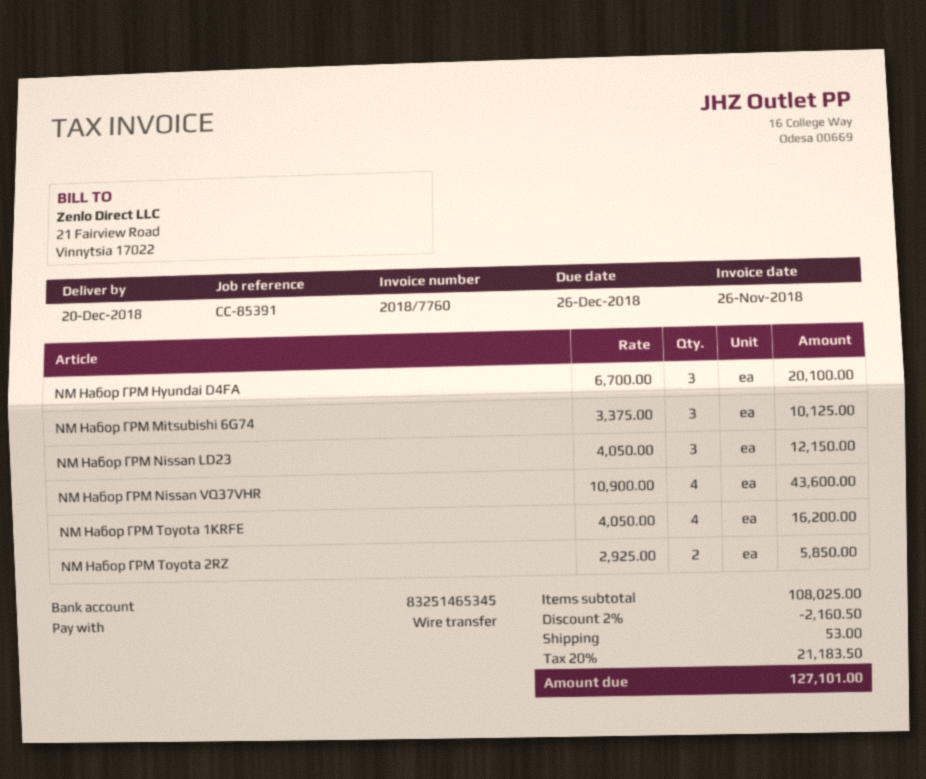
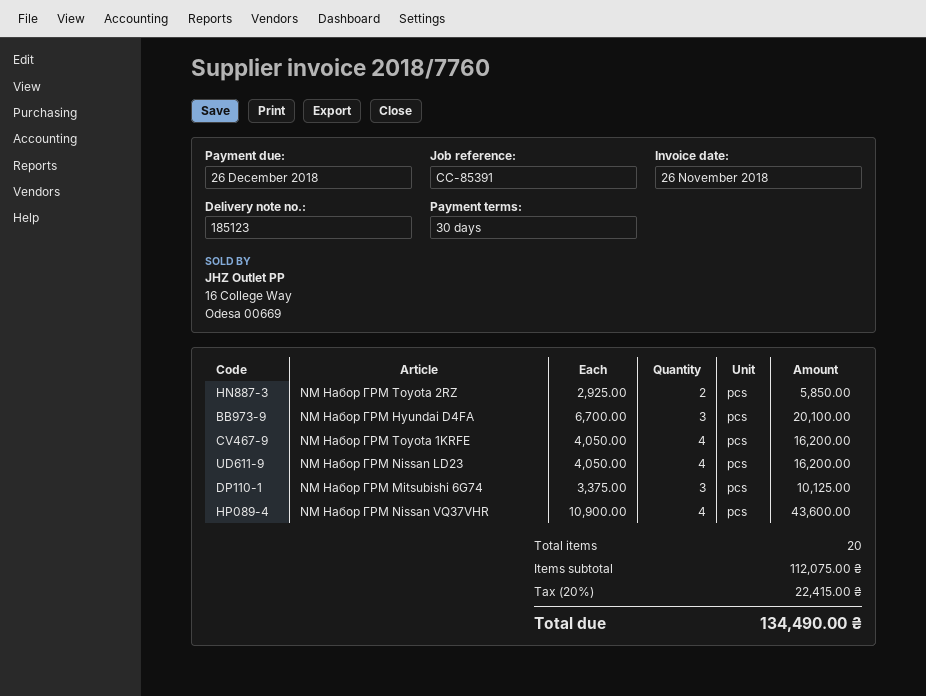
NM Набор ГРМ Nissan LD23: 3 x 4050.00 = 12150.00 -> 4 x 4050.00 = 16200.00
subtotal: 108025.00 -> 112075.00
discount: 2% = 2160.50 -> none
shipping: 53.00 -> none
tax: 20% = 21183.50 -> 20% = 22415.00
total: 127101.00 -> 134490.00

